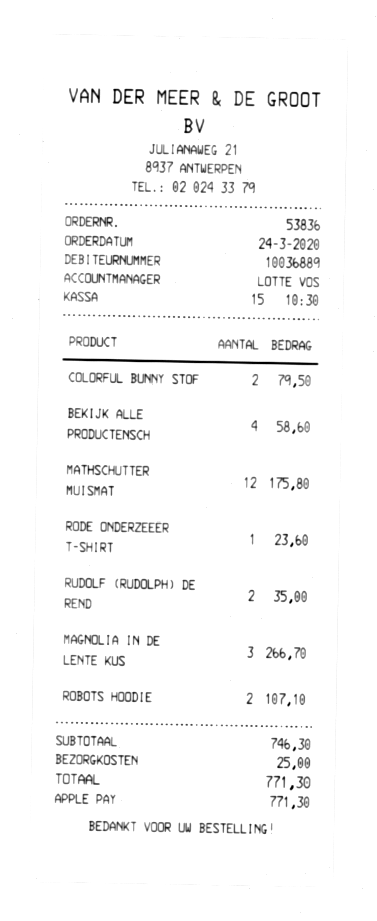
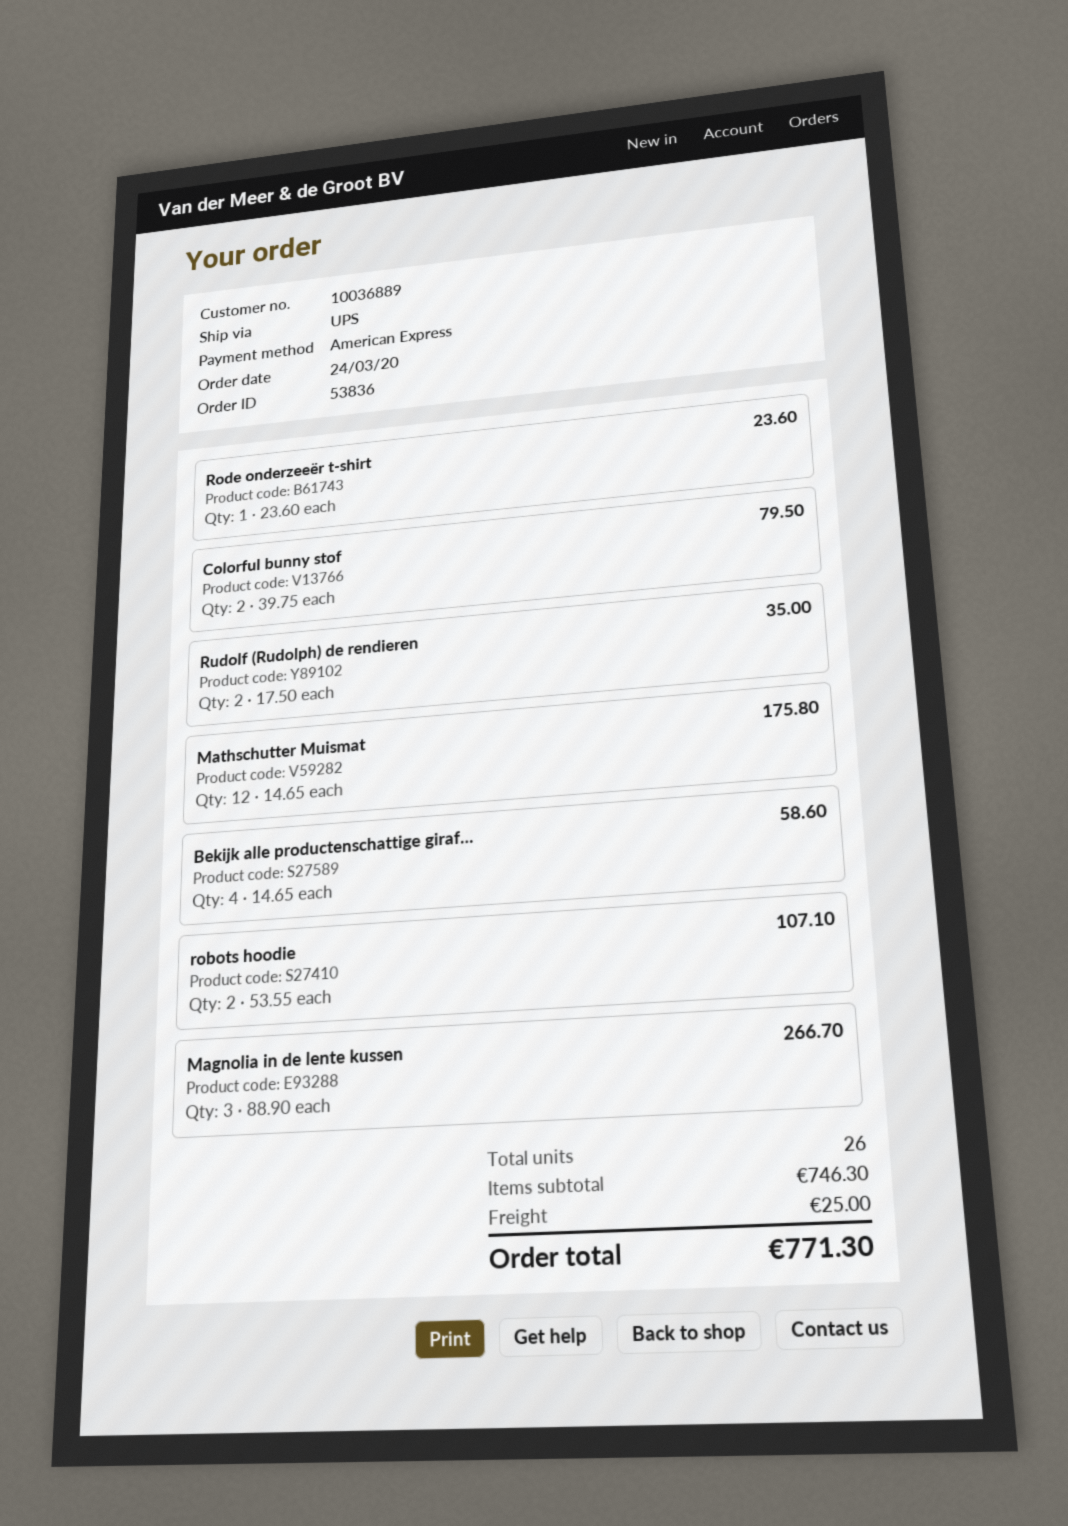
payment method: Apple Pay -> American Express

